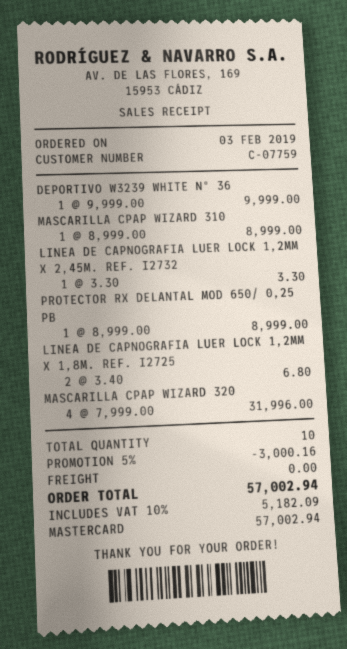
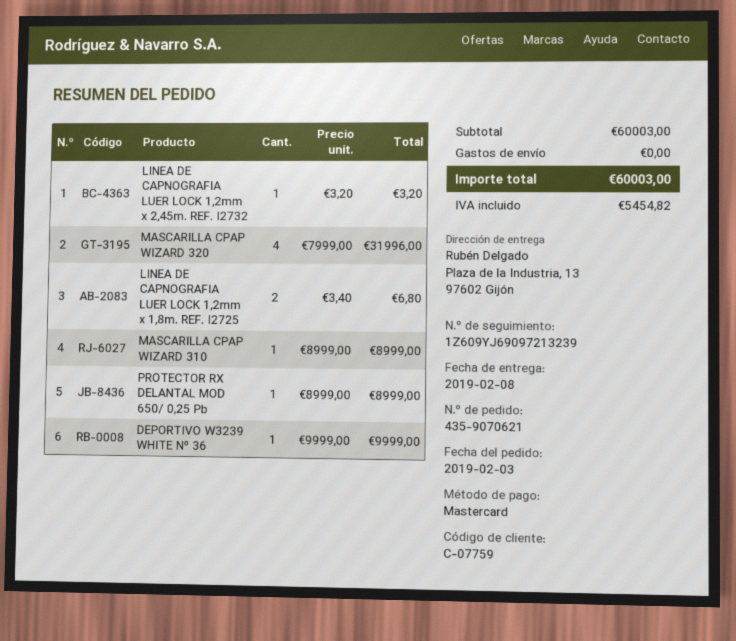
LINEA DE CAPNOGRAFIA LUER LOCK 1,2MM X 2,45M. REF. I2732: 1 x 3.30 = 3.30 -> 1 x 3.20 = 3.20
discount: 5% = 3000.16 -> none
tax: 5182.09 -> 5454.82
total: 57002.94 -> 60003.00

